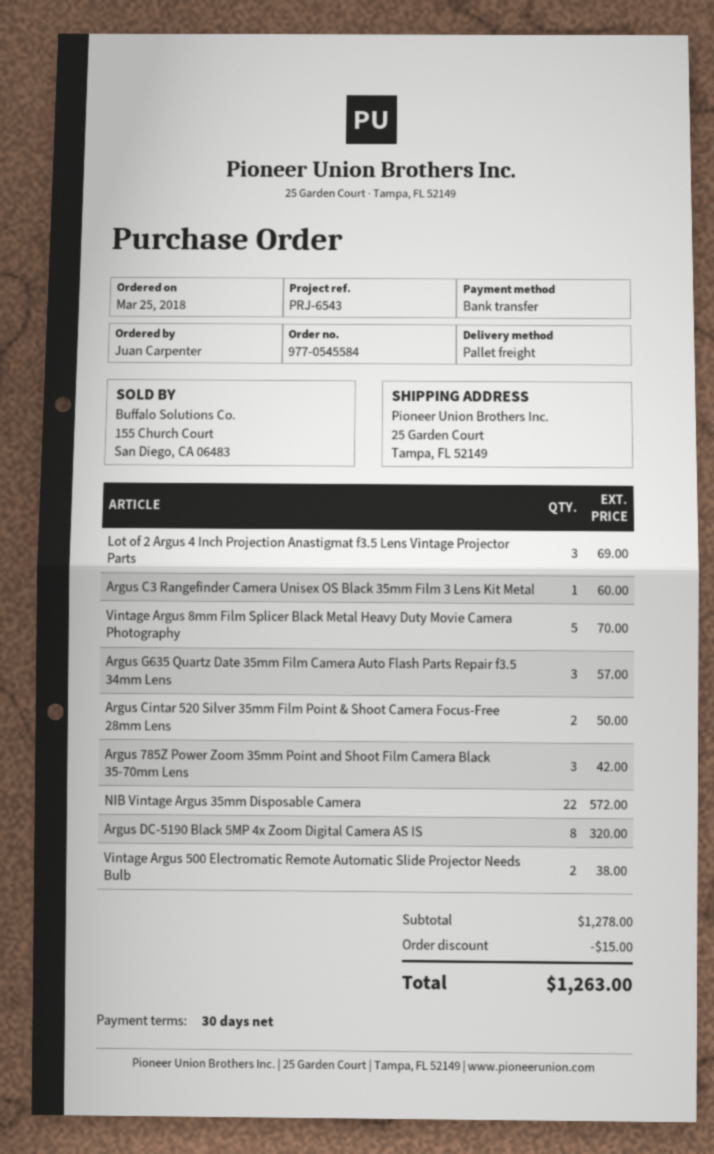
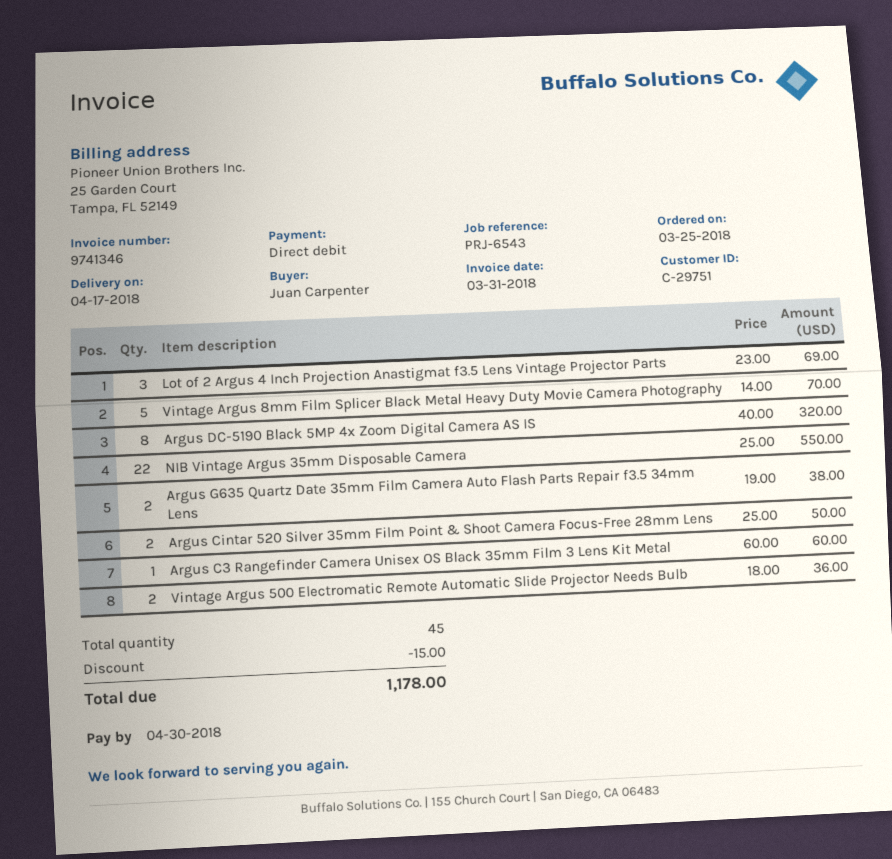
payment method: bank transfer -> direct debit
Argus G635 Quartz Date 35mm Film Camera Auto Flash Parts Repair f3.5 34mm Lens: 3 for 57.00 -> 2 for 38.00
Argus 785Z Power Zoom 35mm Point and Shoot Film Camera Black 35-70mm Lens: 3 for 42.00 -> none
NIB Vintage Argus 35mm Disposable Camera: 22 for 572.00 -> 22 for 550.00
Vintage Argus 500 Electromatic Remote Automatic Slide Projector Needs Bulb: 2 for 38.00 -> 2 for 36.00
total: 1263.00 -> 1178.00

